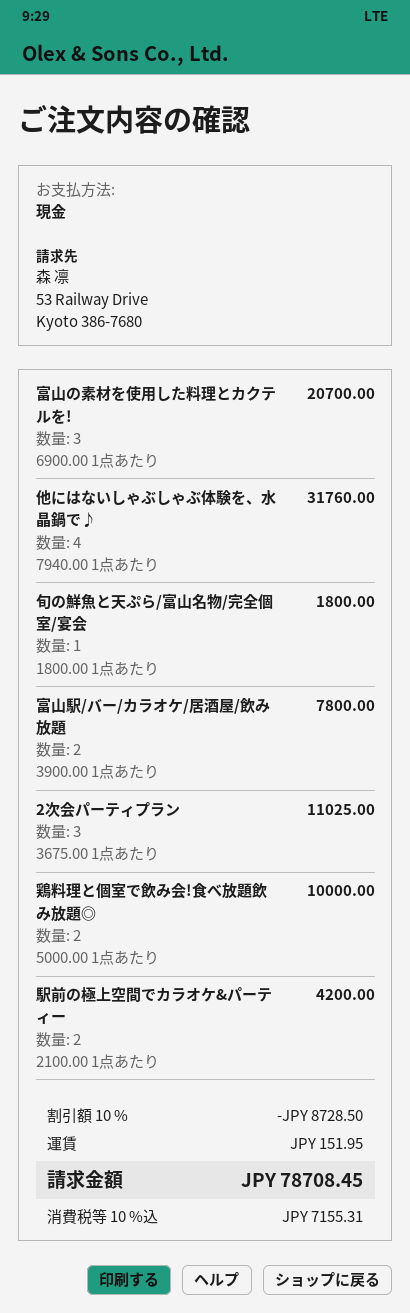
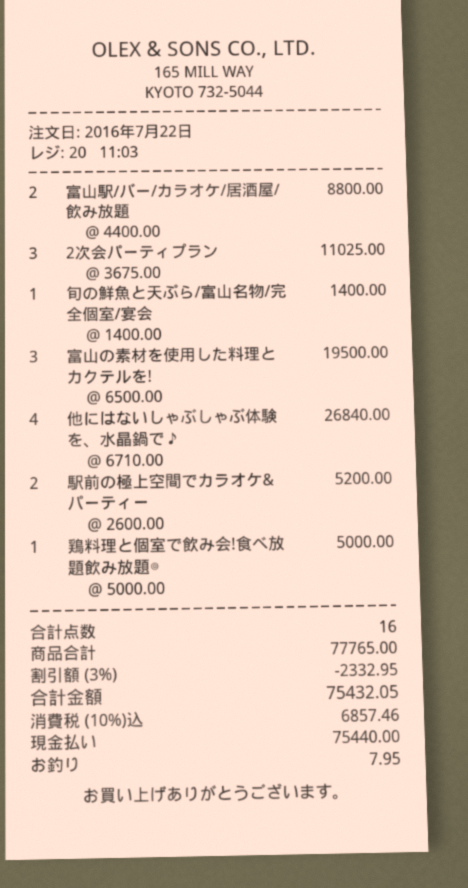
富山の素材を使用した料理とカクテルを!: 3 x 6900.00 = 20700.00 -> 3 x 6500.00 = 19500.00
他にはないしゃぶしゃぶ体験を、水晶鍋で♪: 4 x 7940.00 = 31760.00 -> 4 x 6710.00 = 26840.00
旬の鮮魚と天ぷら/富山名物/完全個室/宴会: 1 x 1800.00 = 1800.00 -> 1 x 1400.00 = 1400.00
富山駅/バー/カラオケ/居酒屋/飲み放題: 2 x 3900.00 = 7800.00 -> 2 x 4400.00 = 8800.00
鶏料理と個室で飲み会!食べ放題飲み放題◎: 2 x 5000.00 = 10000.00 -> 1 x 5000.00 = 5000.00
駅前の極上空間でカラオケ&パーティー: 2 x 2100.00 = 4200.00 -> 2 x 2600.00 = 5200.00
discount: 10% = 8728.50 -> 3% = 2332.95
shipping: 151.95 -> none
tax: 10% = 7155.31 -> 10% = 6857.46
total: 78708.45 -> 75432.05

